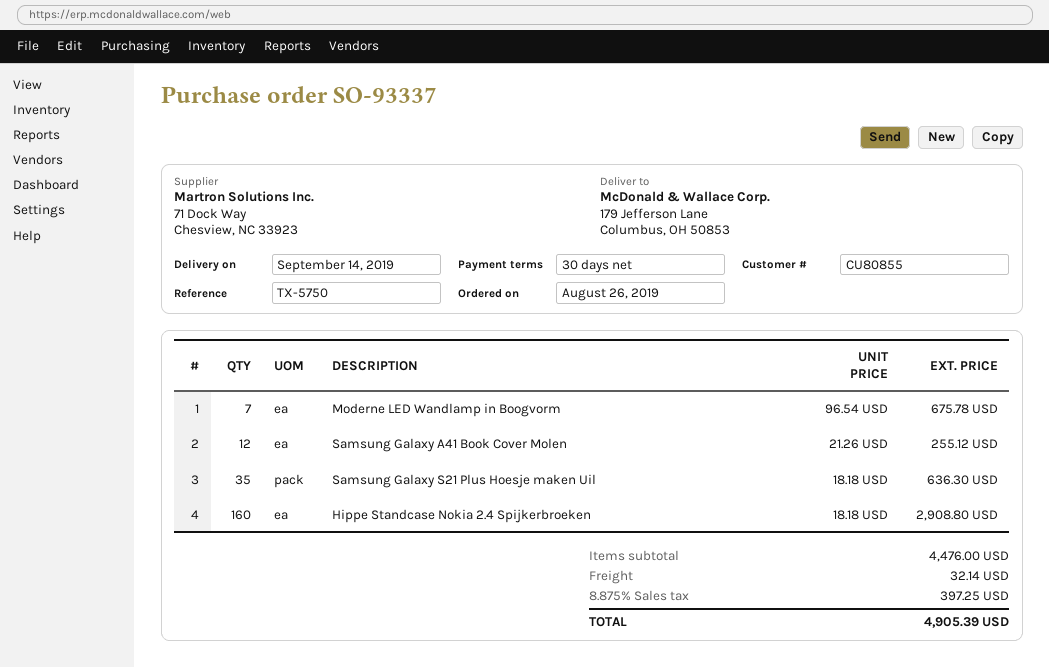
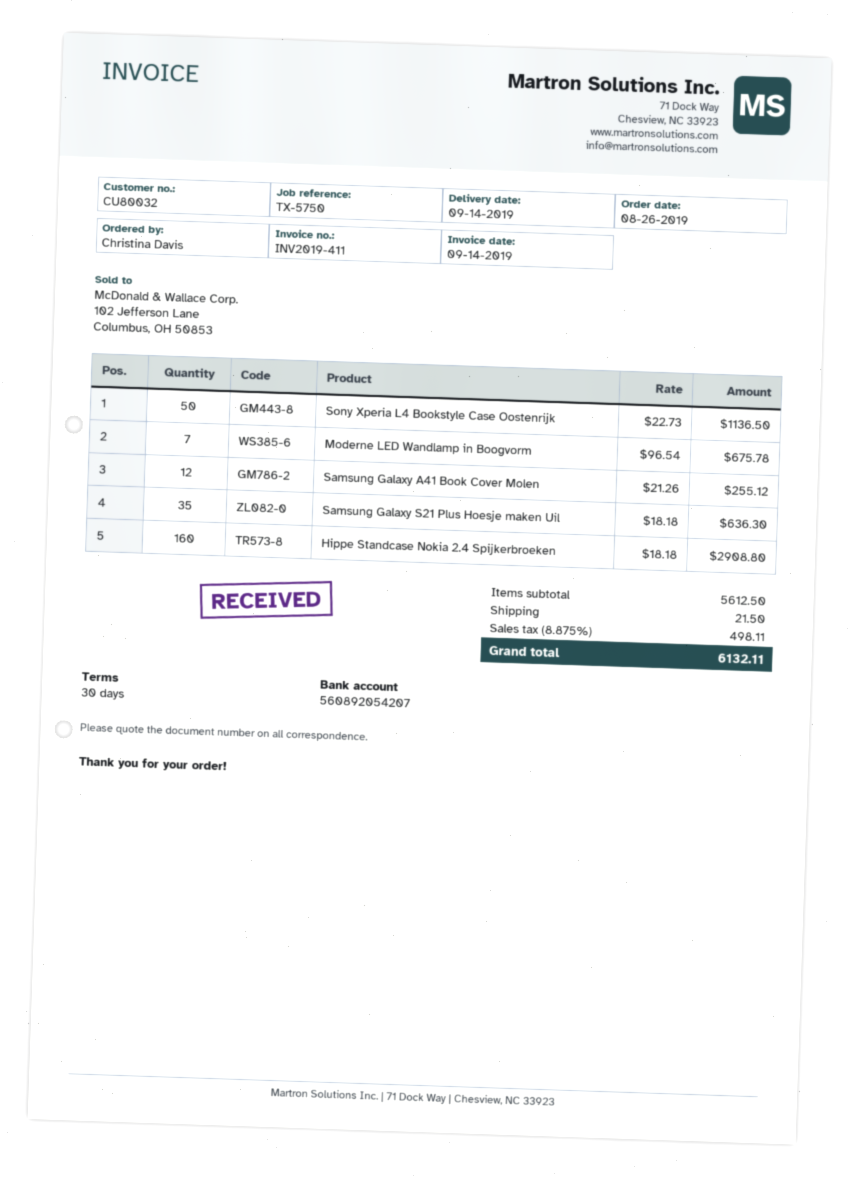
customer number: CU80855 -> CU80032
Sony Xperia L4 Bookstyle Case Oostenrijk: none -> 50 x 22.73 = 1136.50
subtotal: 4476.00 -> 5612.50
shipping: 32.14 -> 21.50
tax: 8.875% = 397.25 -> 8.875% = 498.11
total: 4905.39 -> 6132.11

